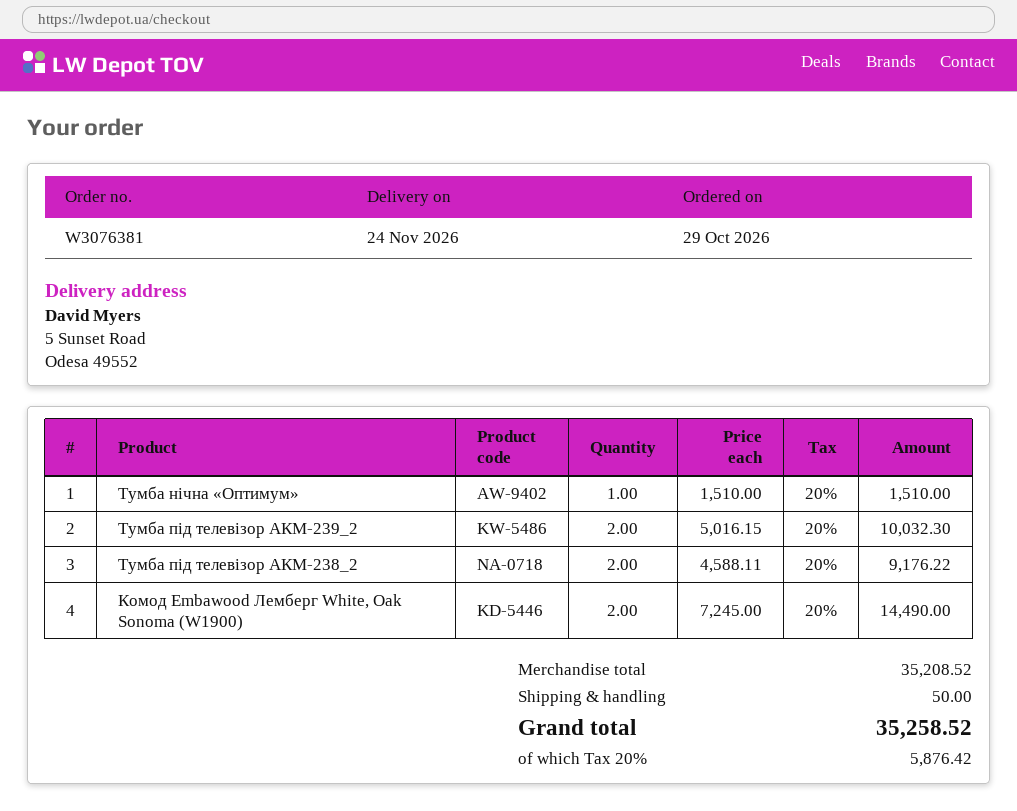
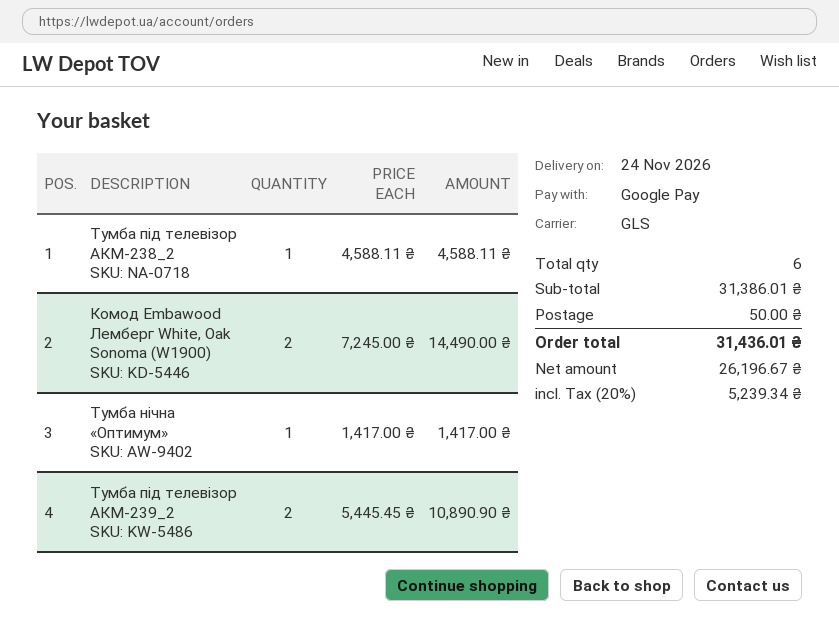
Тумба нічна «Оптимум»: 1 x 1510.00 = 1510.00 -> 1 x 1417.00 = 1417.00
Тумба під телевізор АКМ-239_2: 2 x 5016.15 = 10032.30 -> 2 x 5445.45 = 10890.90
Тумба під телевізор АКМ-238_2: 2 x 4588.11 = 9176.22 -> 1 x 4588.11 = 4588.11
subtotal: 35208.52 -> 31386.01
tax: 20% = 5876.42 -> 20% = 5239.34
total: 35258.52 -> 31436.01

